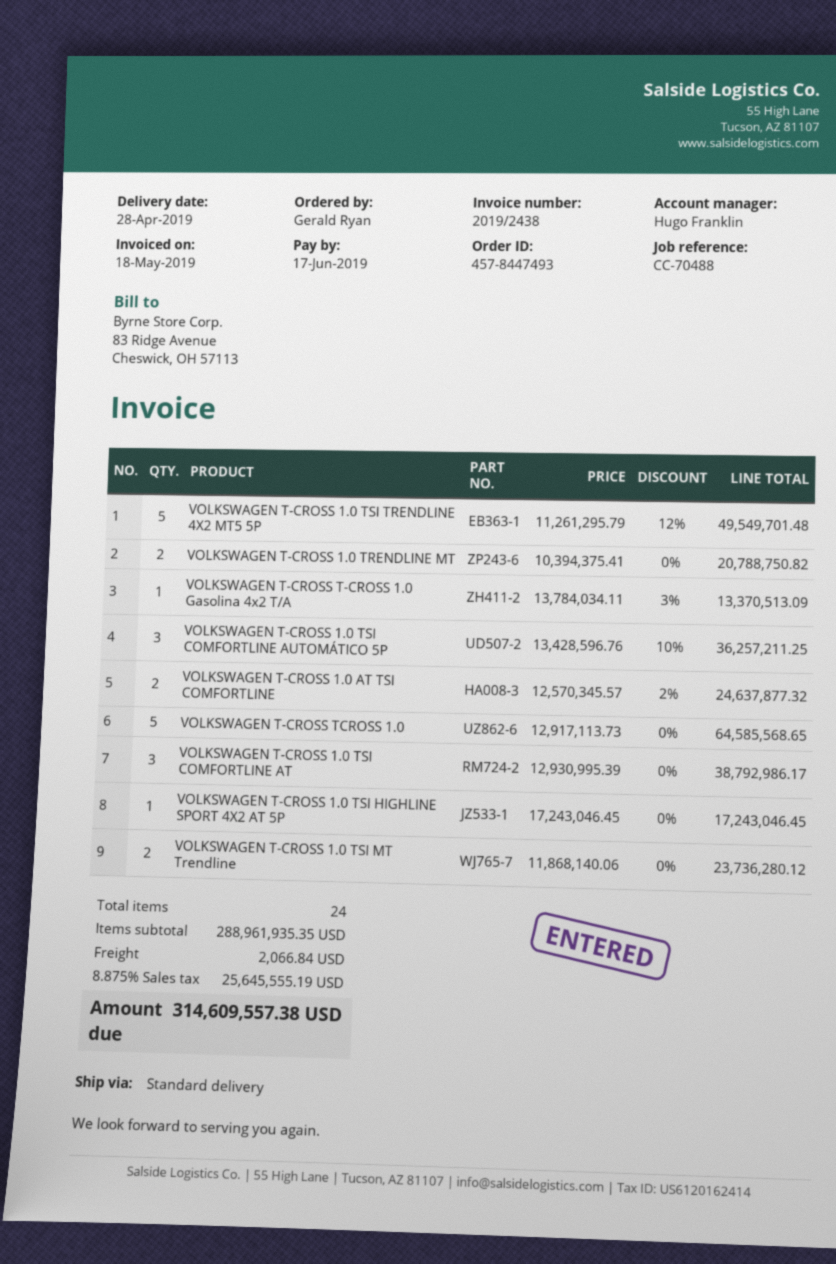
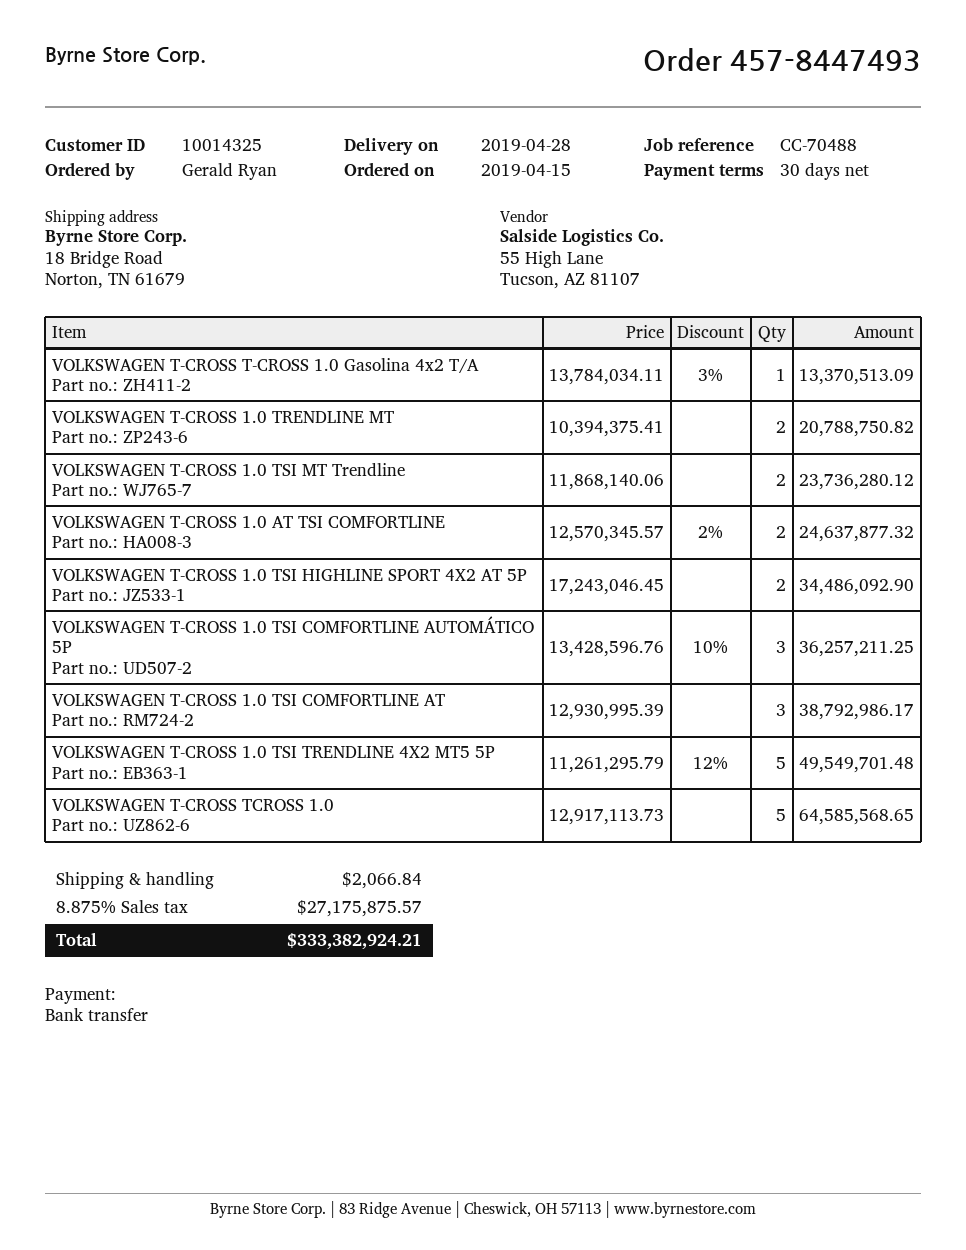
VOLKSWAGEN T-CROSS 1.0 TSI HIGHLINE SPORT 4X2 AT 5P: 1 x 17243046.45 = 17243046.45 -> 2 x 17243046.45 = 34486092.90
tax: 8.875% = 25645555.19 -> 8.875% = 27175875.57
total: 314609557.38 -> 333382924.21

